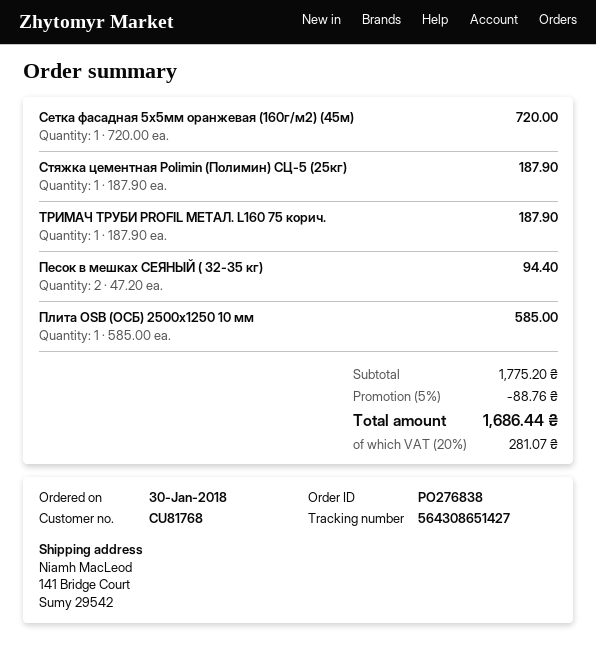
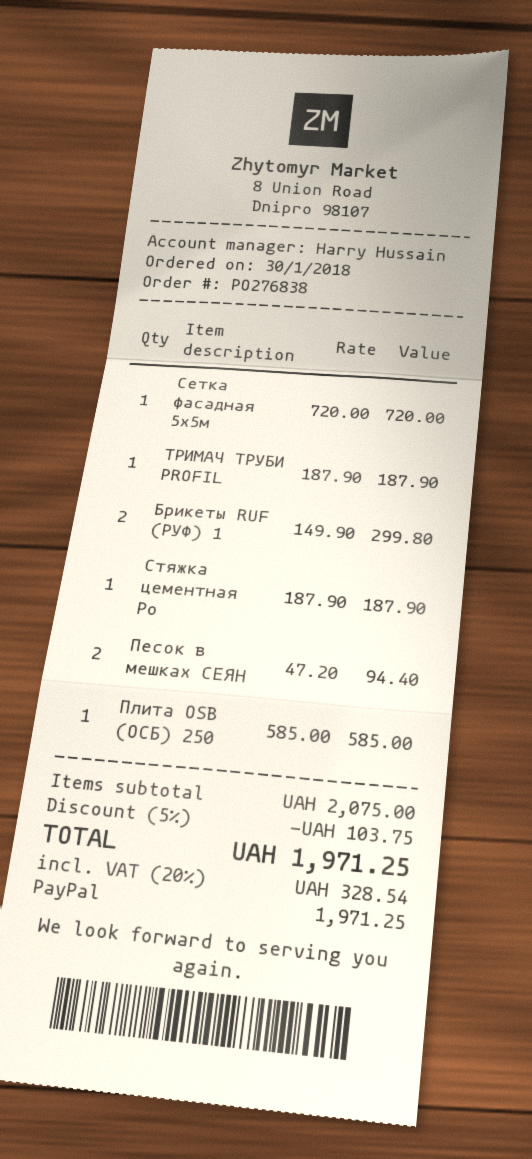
Брикеты RUF (РУФ) 1: none -> 2 x 149.90 = 299.80
subtotal: 1775.20 -> 2075.00
discount: 5% = 88.76 -> 5% = 103.75
tax: 20% = 281.07 -> 20% = 328.54
total: 1686.44 -> 1971.25

